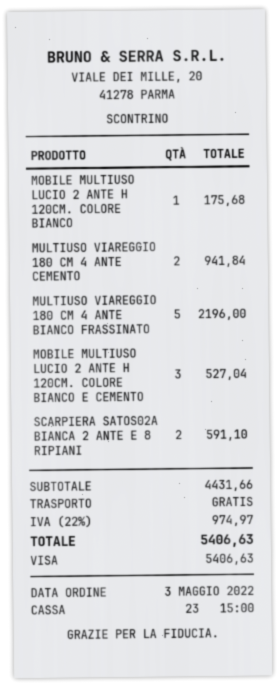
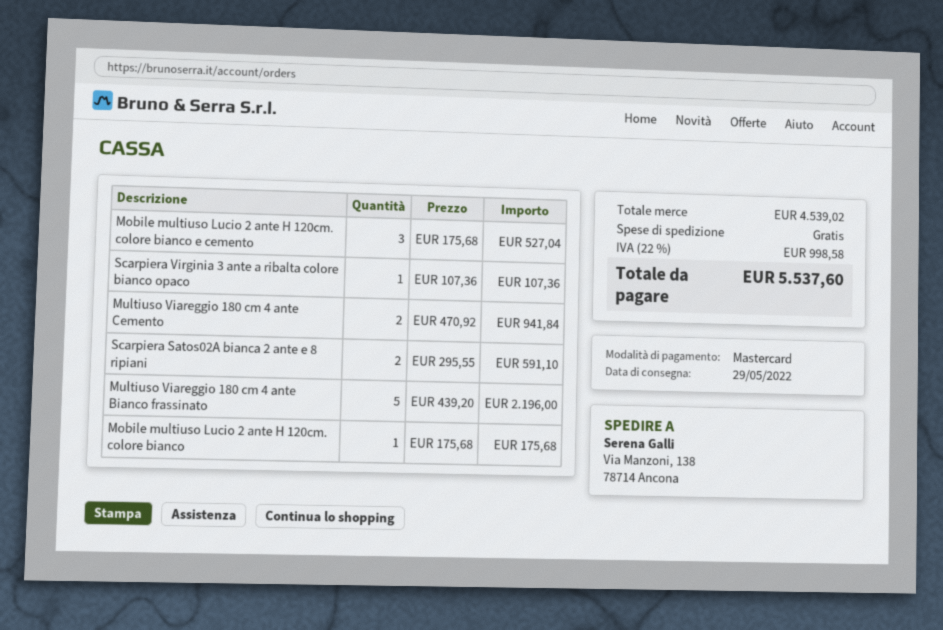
payment method: Visa -> Mastercard
Scarpiera Virginia 3 ante a ribalta colore bianco opaco: none -> 1 for 107.36
subtotal: 4431.66 -> 4539.02
tax: 22% = 974.97 -> 22% = 998.58
total: 5406.63 -> 5537.60

